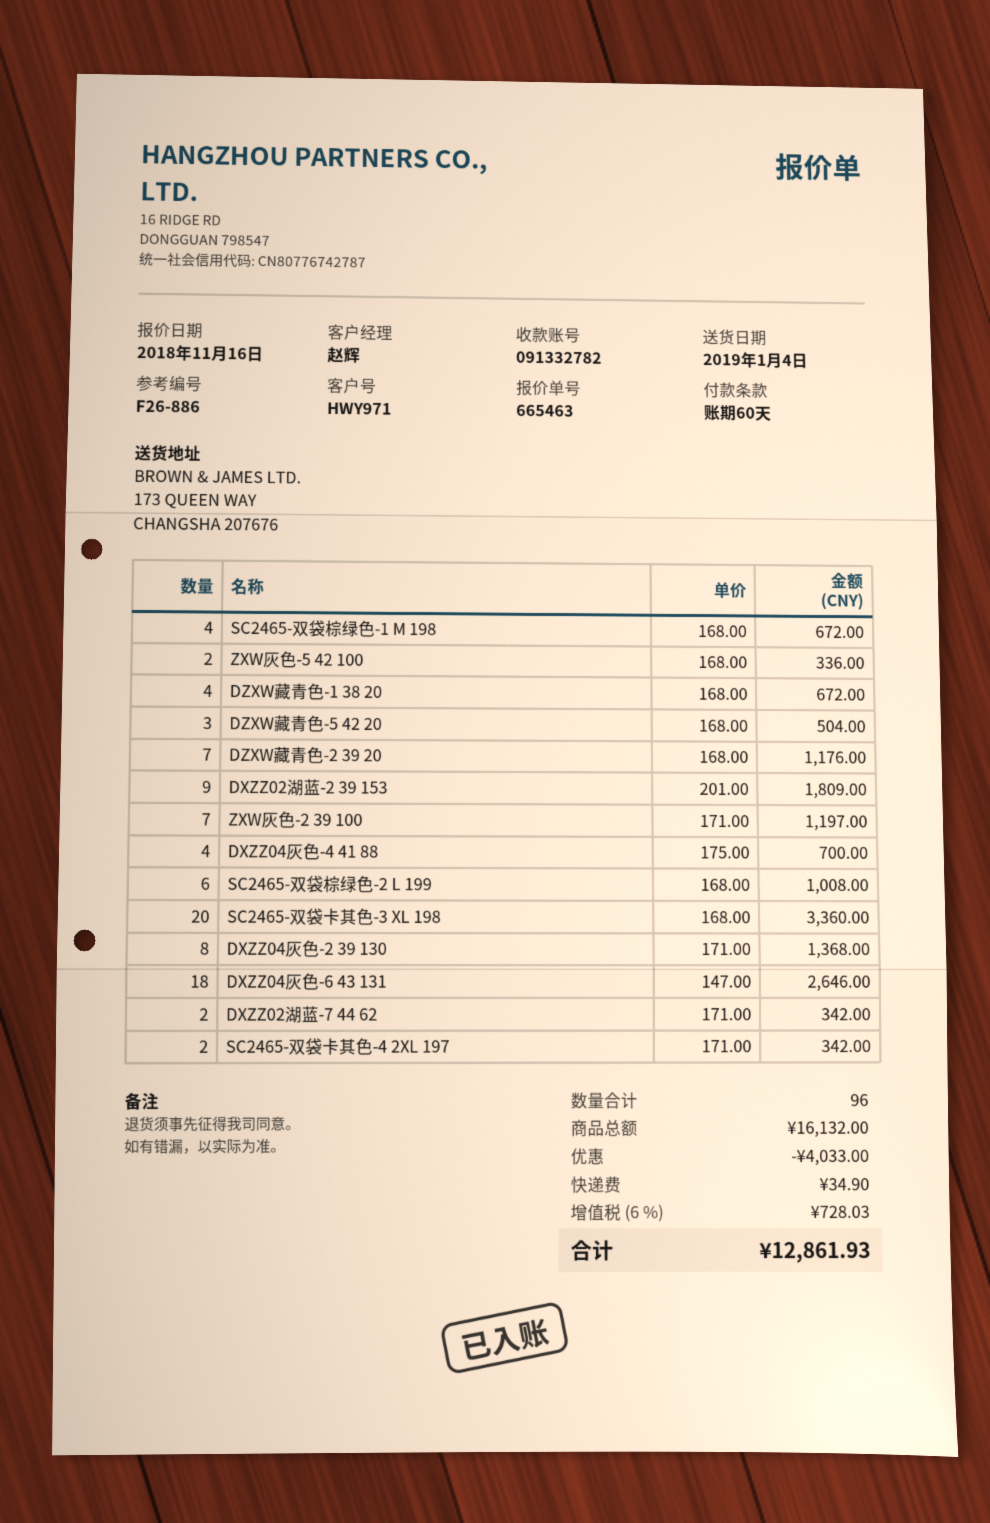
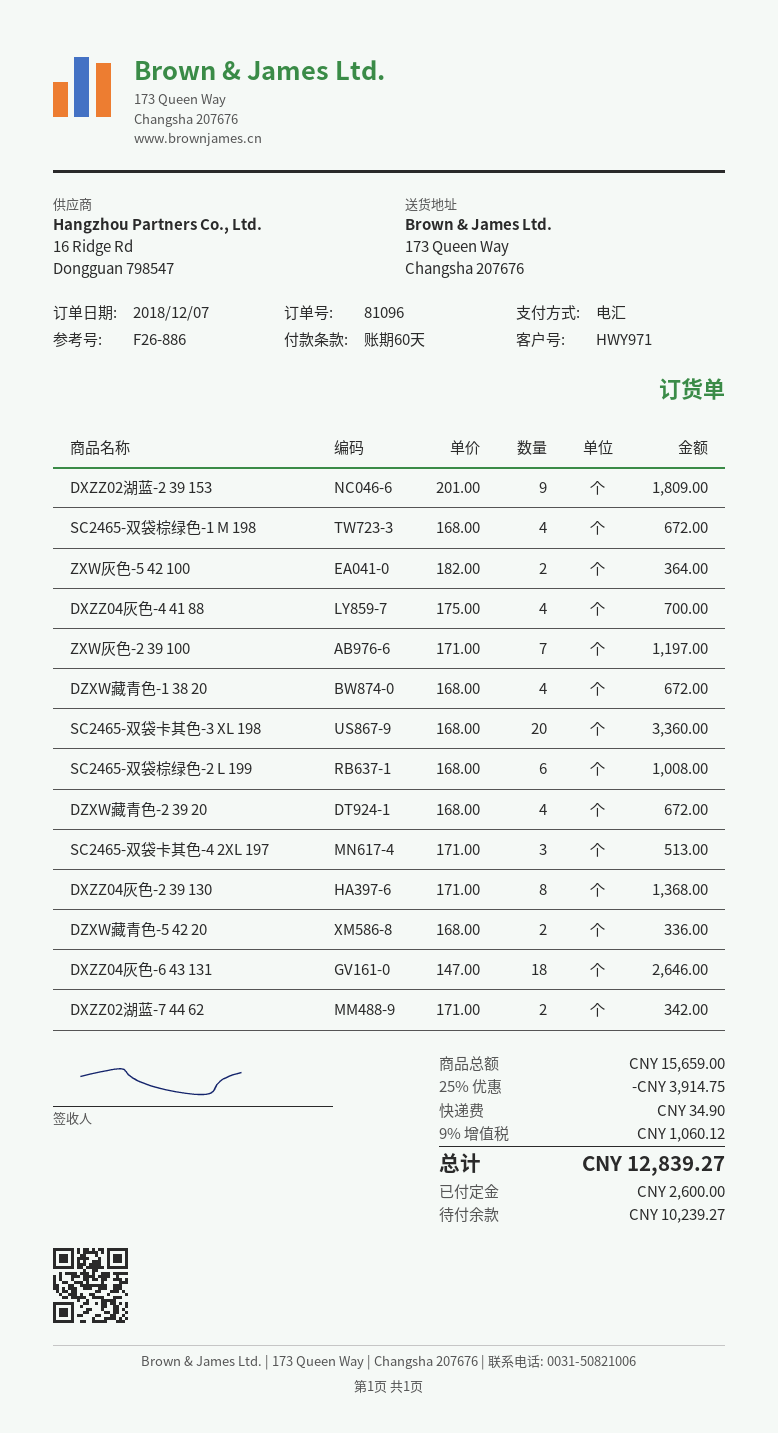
ZXW灰色-5 42 100: 2 x 168.00 = 336.00 -> 2 x 182.00 = 364.00
DZXW藏青色-5 42 20: 3 x 168.00 = 504.00 -> 2 x 168.00 = 336.00
DZXW藏青色-2 39 20: 7 x 168.00 = 1176.00 -> 4 x 168.00 = 672.00
SC2465-双袋卡其色-4 2XL 197: 2 x 171.00 = 342.00 -> 3 x 171.00 = 513.00
subtotal: 16132.00 -> 15659.00
discount: 4033.00 -> 3914.75
tax: 6% = 728.03 -> 9% = 1060.12
total: 12861.93 -> 12839.27

